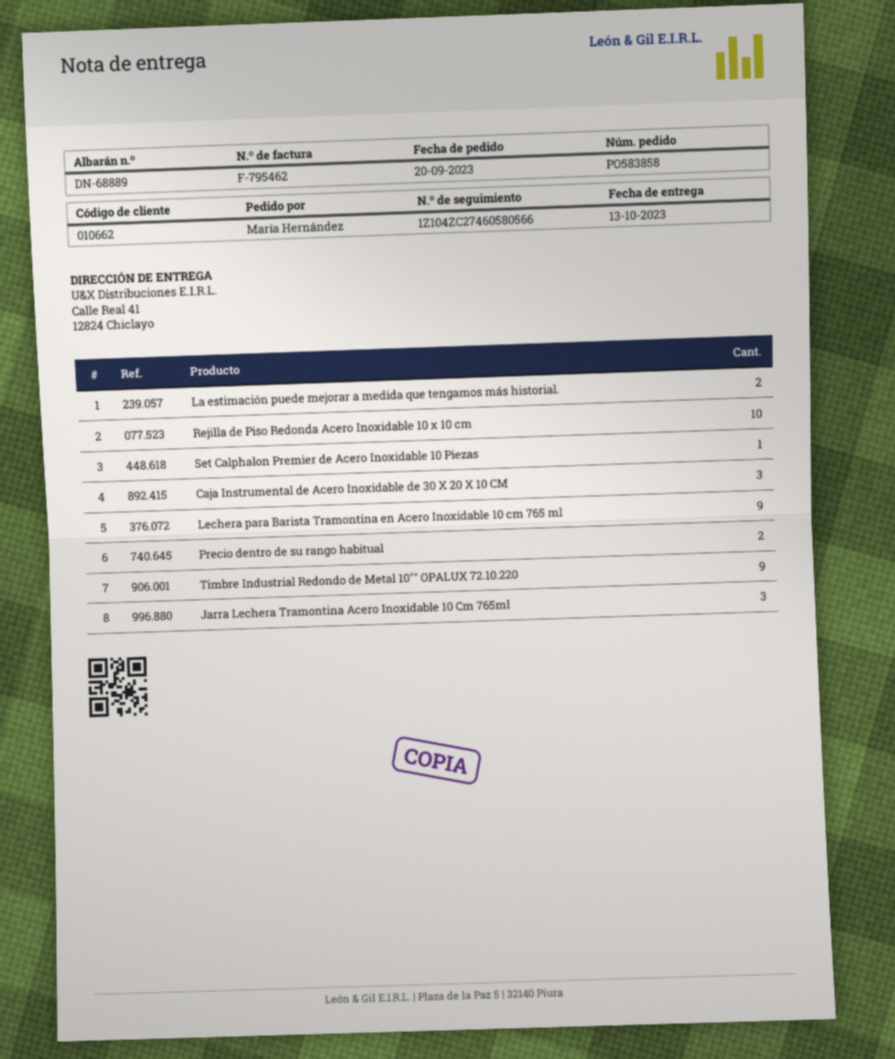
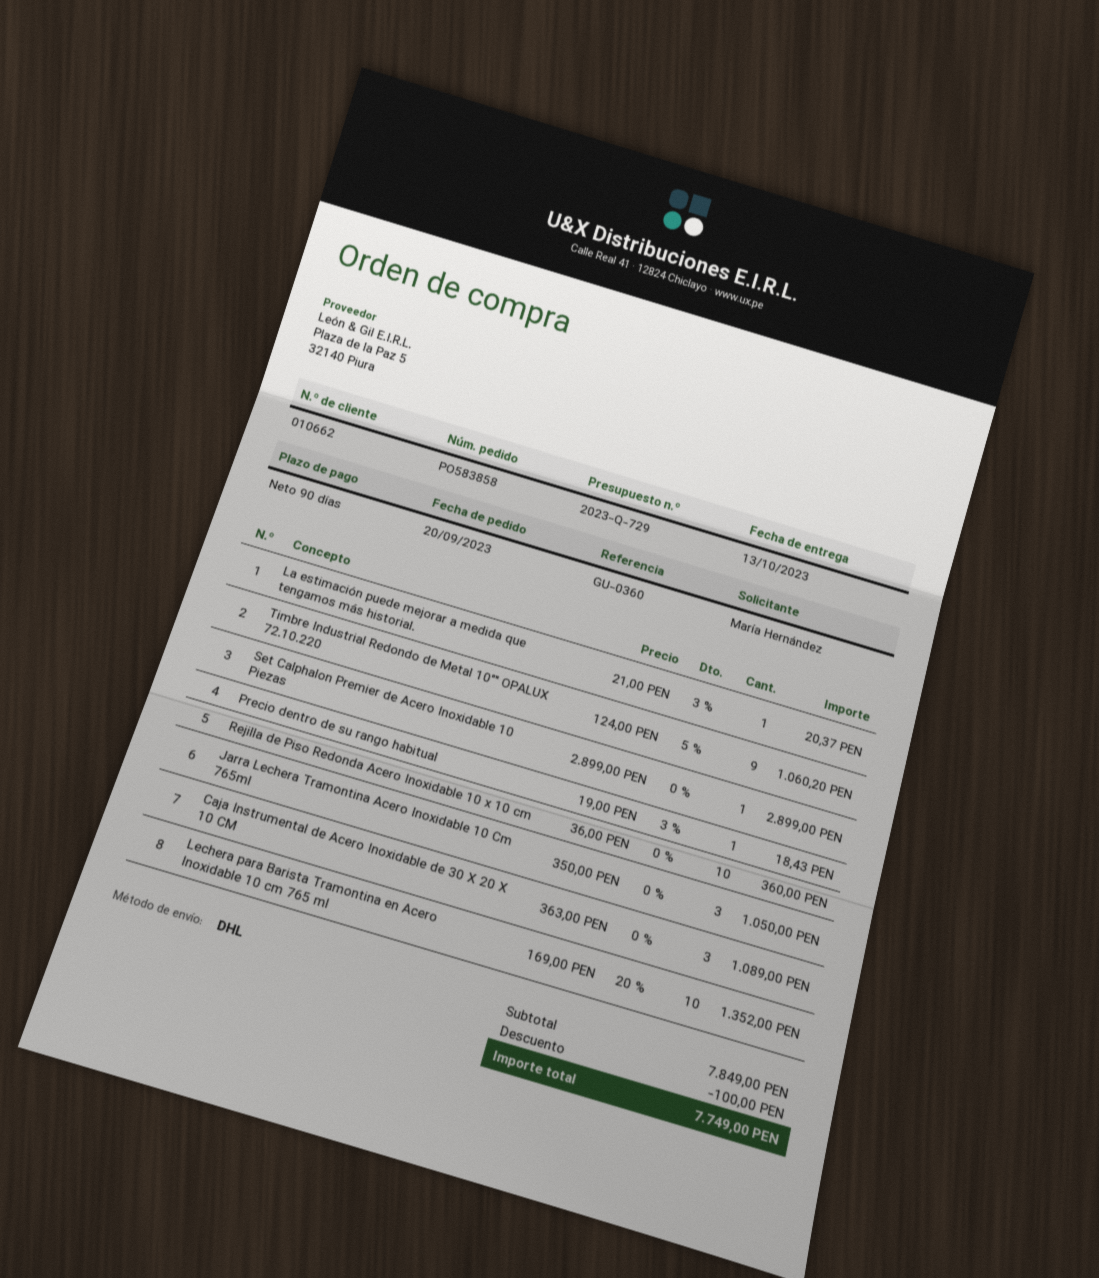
La estimación puede mejorar a medida que tengamos más historial.: 2 -> 1
Lechera para Barista Tramontina en Acero Inoxidable 10 cm 765 ml: 9 -> 10
Precio dentro de su rango habitual: 2 -> 1

